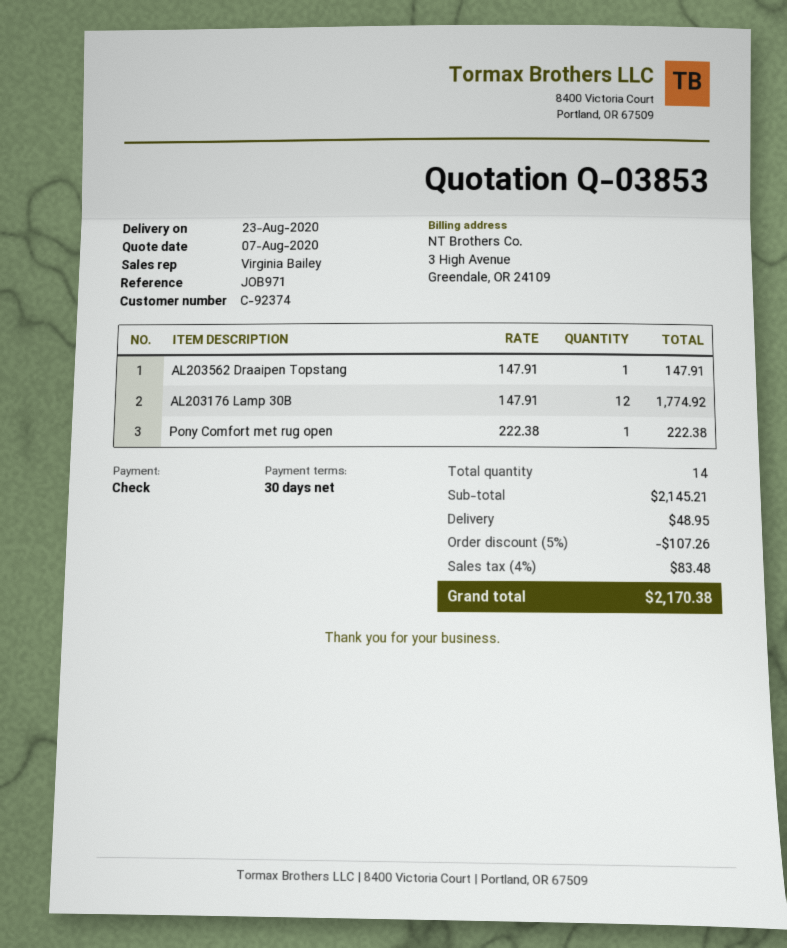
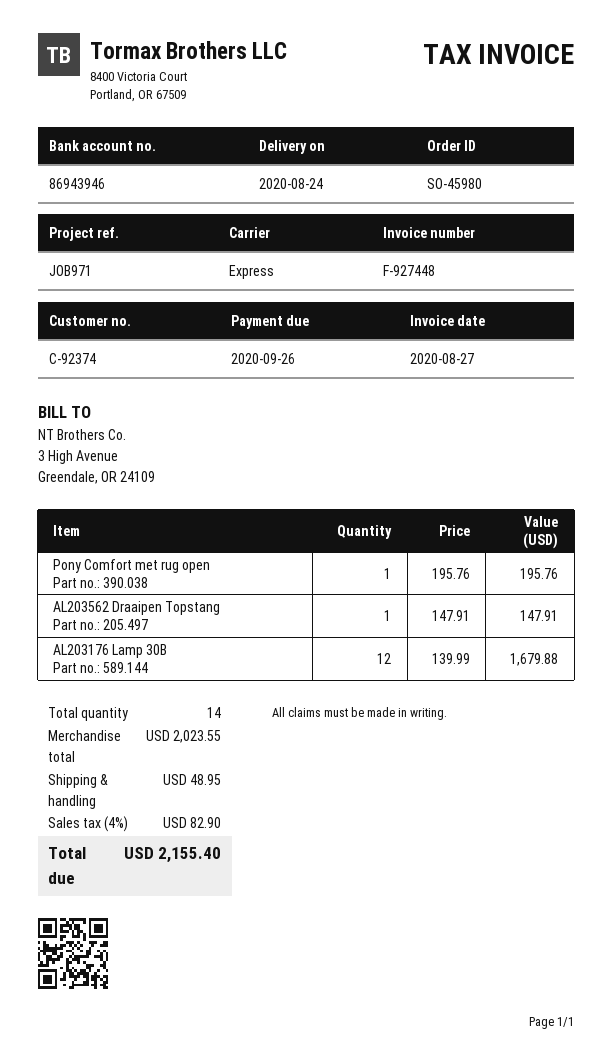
delivery date: 2020-08-23 -> 2020-08-24
AL203176 Lamp 30B: 12 x 147.91 = 1774.92 -> 12 x 139.99 = 1679.88
Pony Comfort met rug open: 1 x 222.38 = 222.38 -> 1 x 195.76 = 195.76
subtotal: 2145.21 -> 2023.55
discount: 5% = 107.26 -> none
tax: 4% = 83.48 -> 4% = 82.90
total: 2170.38 -> 2155.40

